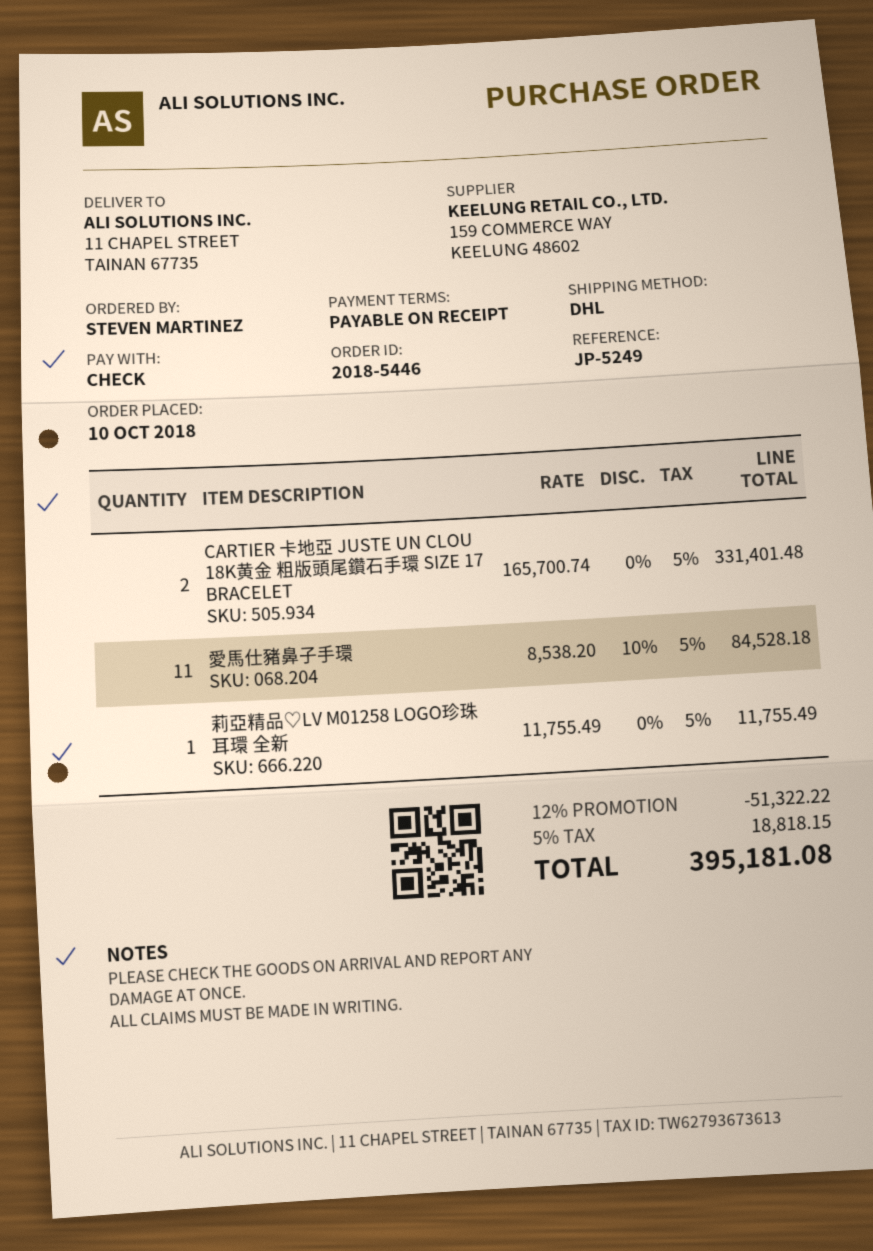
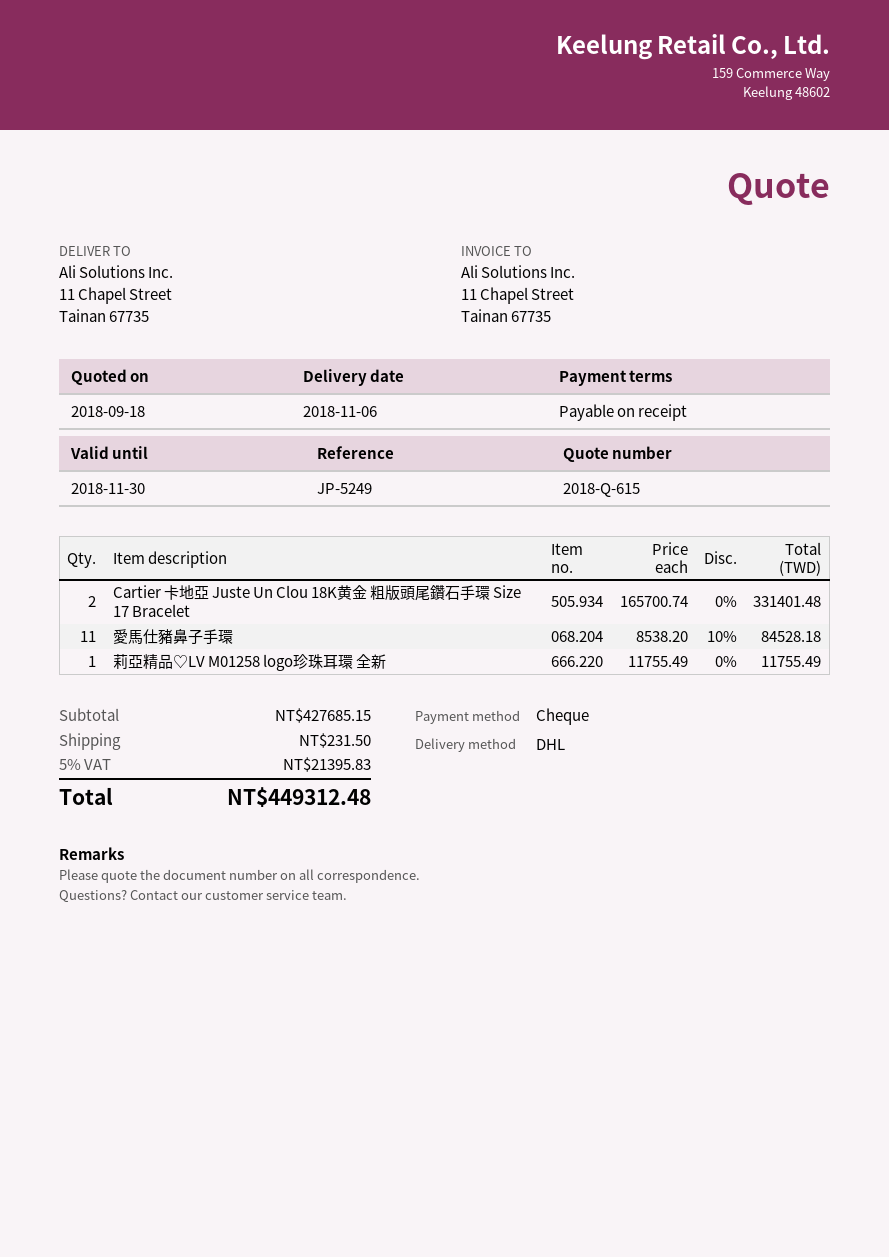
discount: 12% = 51322.22 -> none
shipping: none -> 231.50
tax: 5% = 18818.15 -> 5% = 21395.83
total: 395181.08 -> 449312.48

